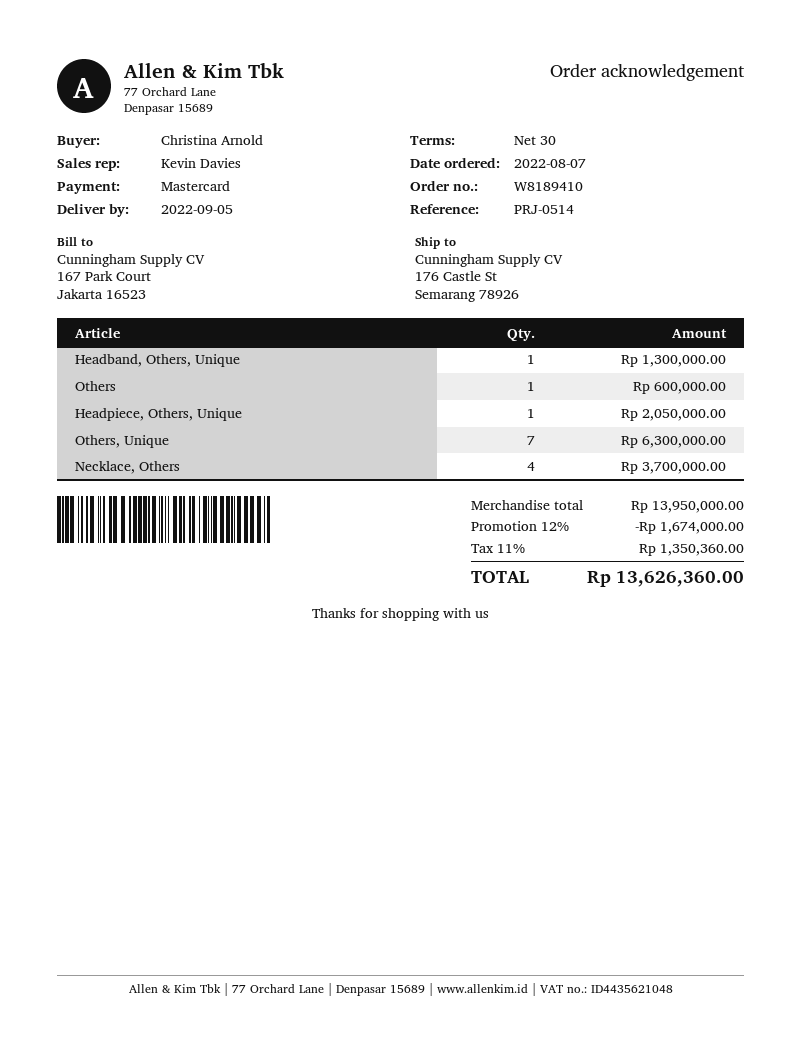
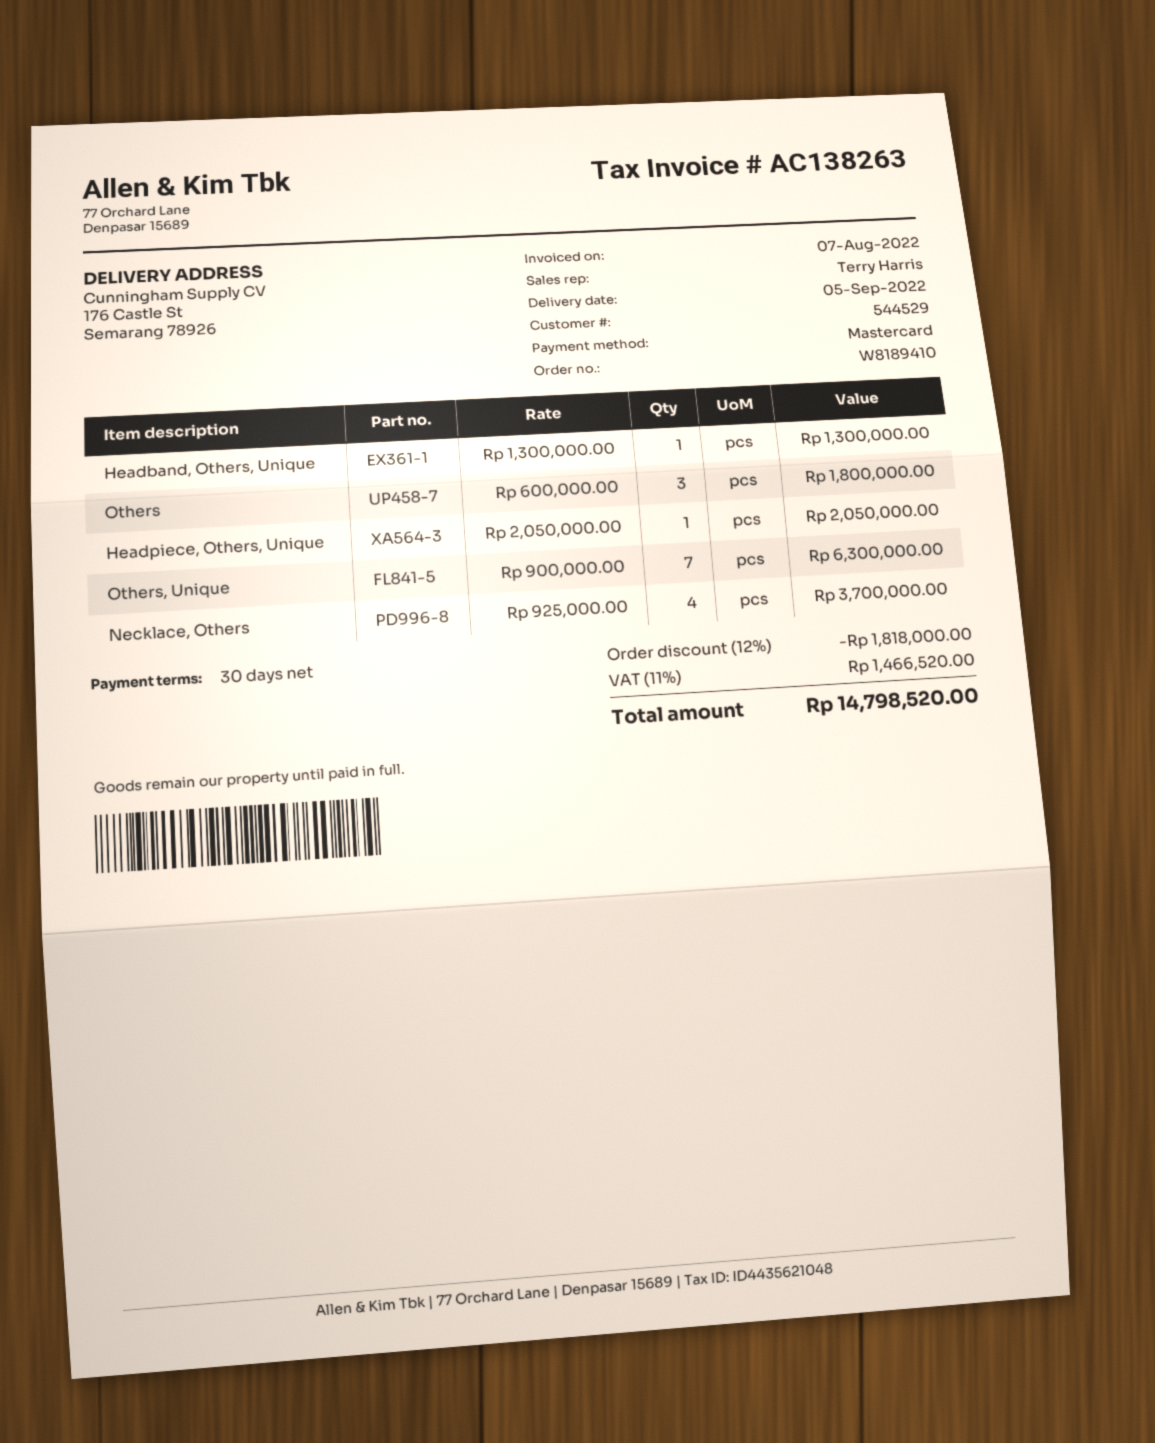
sales rep: Kevin Davies -> Terry Harris
Others: 1 for 600000.00 -> 3 for 1800000.00
discount: 12% = 1674000.00 -> 12% = 1818000.00
tax: 11% = 1350360.00 -> 11% = 1466520.00
total: 13626360.00 -> 14798520.00

